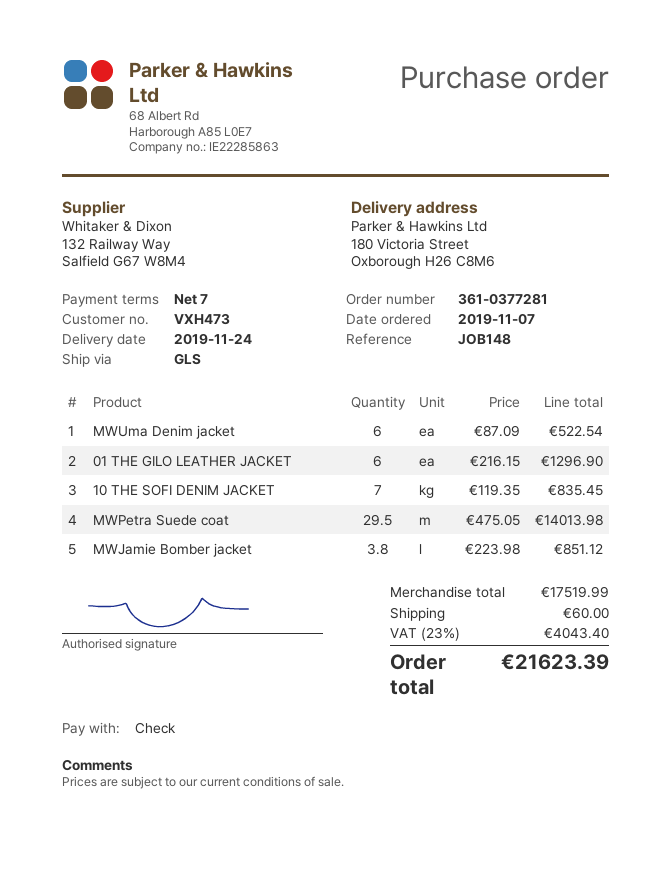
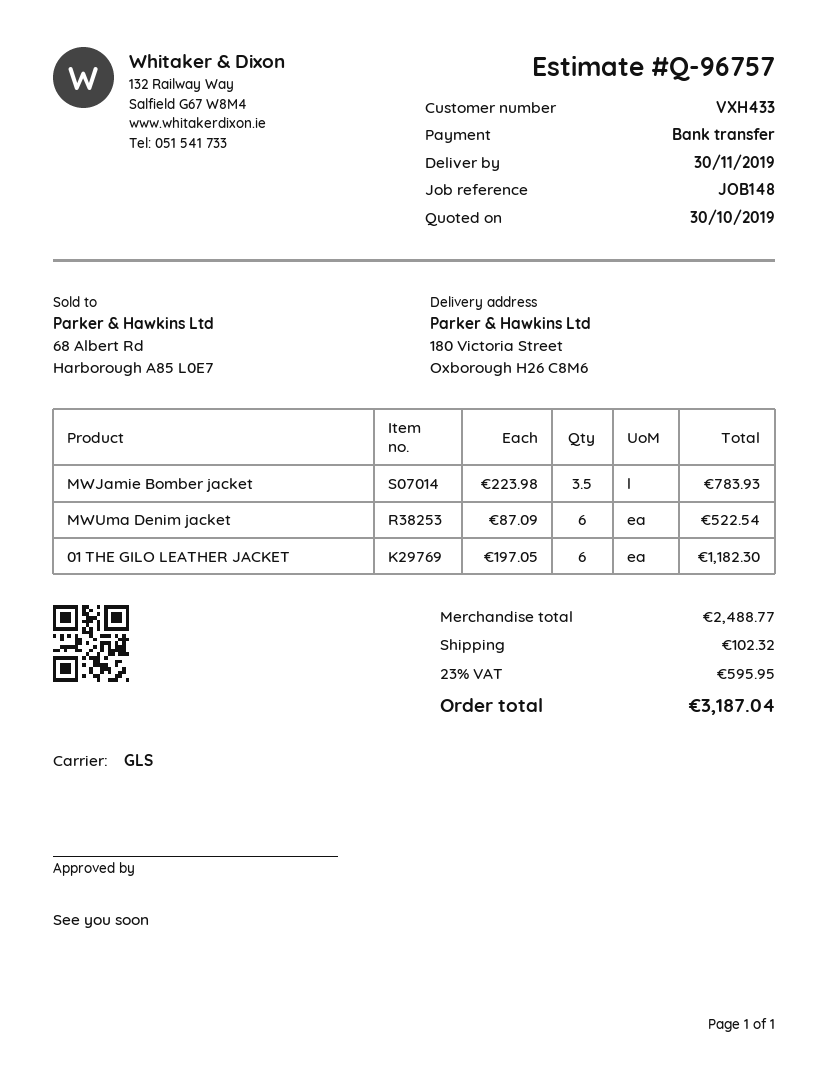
delivery date: 2019-11-24 -> 2019-11-30
customer number: VXH473 -> VXH433
payment method: cheque -> bank transfer
01 THE GILO LEATHER JACKET: 6 x 216.15 = 1296.90 -> 6 x 197.05 = 1182.30
10 THE SOFI DENIM JACKET: 7 x 119.35 = 835.45 -> none
MWPetra Suede coat: 29.5 x 475.05 = 14013.98 -> none
MWJamie Bomber jacket: 3.8 x 223.98 = 851.12 -> 3.5 x 223.98 = 783.93
subtotal: 17519.99 -> 2488.77
shipping: 60.00 -> 102.32
tax: 23% = 4043.40 -> 23% = 595.95
total: 21623.39 -> 3187.04

